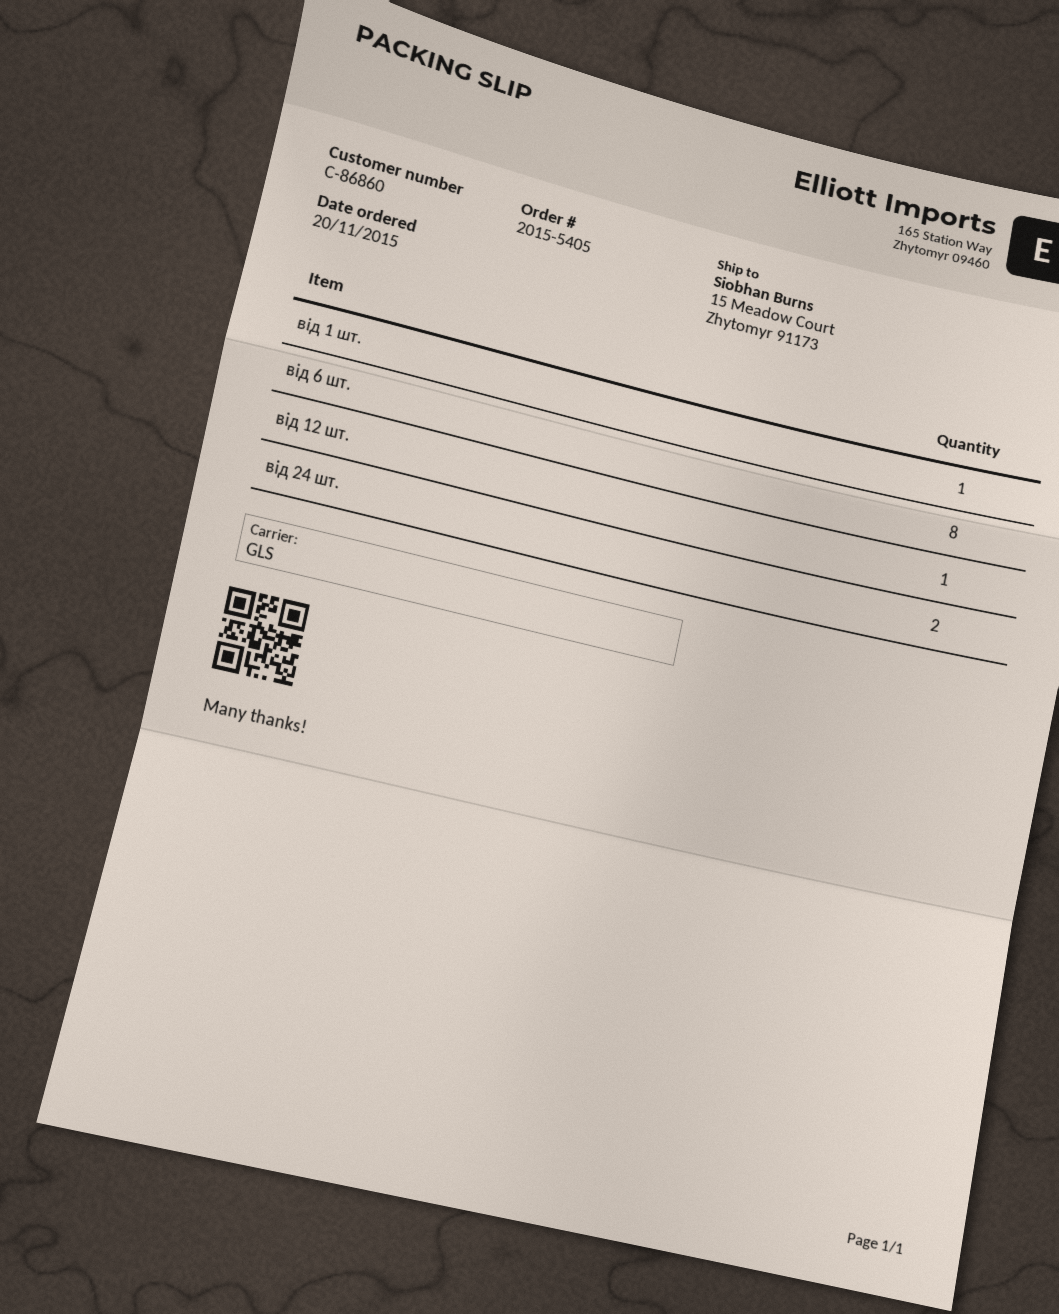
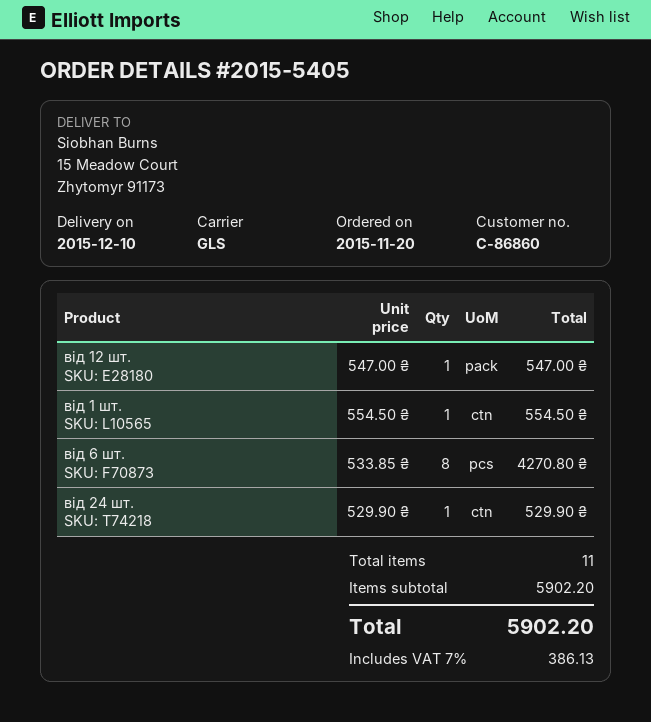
від 24 шт.: 2 -> 1

